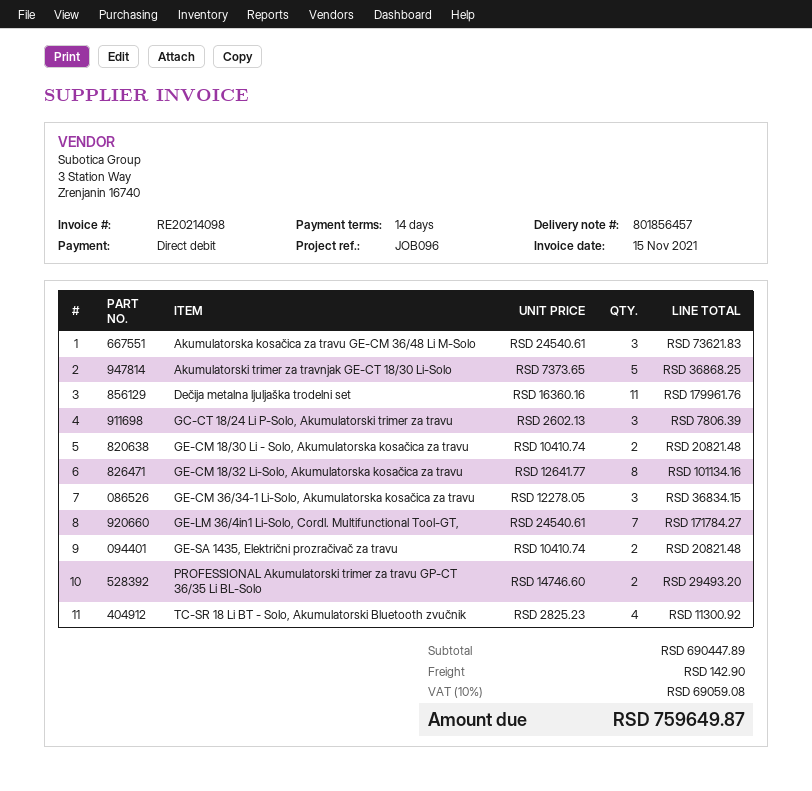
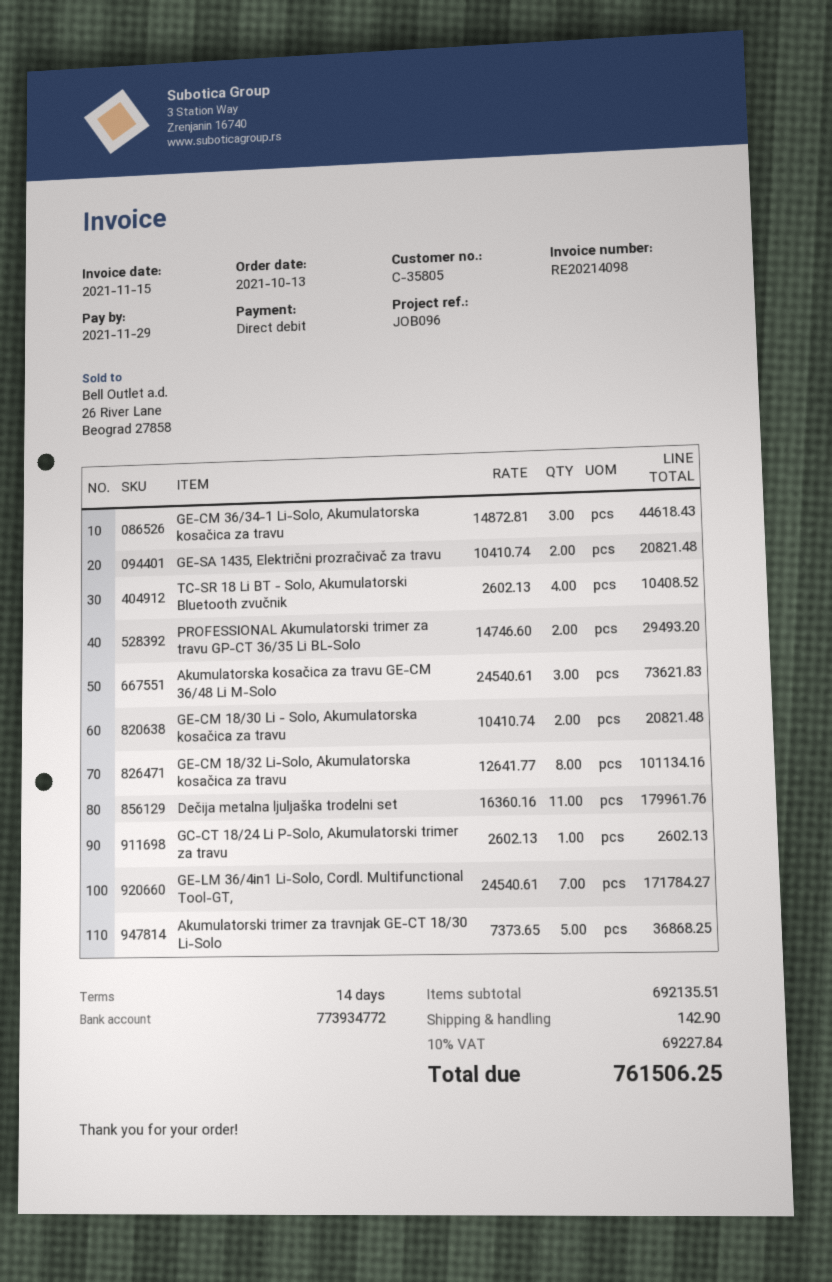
GC-CT 18/24 Li P-Solo, Akumulatorski trimer za travu: 3 x 2602.13 = 7806.39 -> 1 x 2602.13 = 2602.13
GE-CM 36/34-1 Li-Solo, Akumulatorska kosačica za travu: 3 x 12278.05 = 36834.15 -> 3 x 14872.81 = 44618.43
TC-SR 18 Li BT - Solo, Akumulatorski Bluetooth zvučnik: 4 x 2825.23 = 11300.92 -> 4 x 2602.13 = 10408.52
subtotal: 690447.89 -> 692135.51
tax: 10% = 69059.08 -> 10% = 69227.84
total: 759649.87 -> 761506.25

